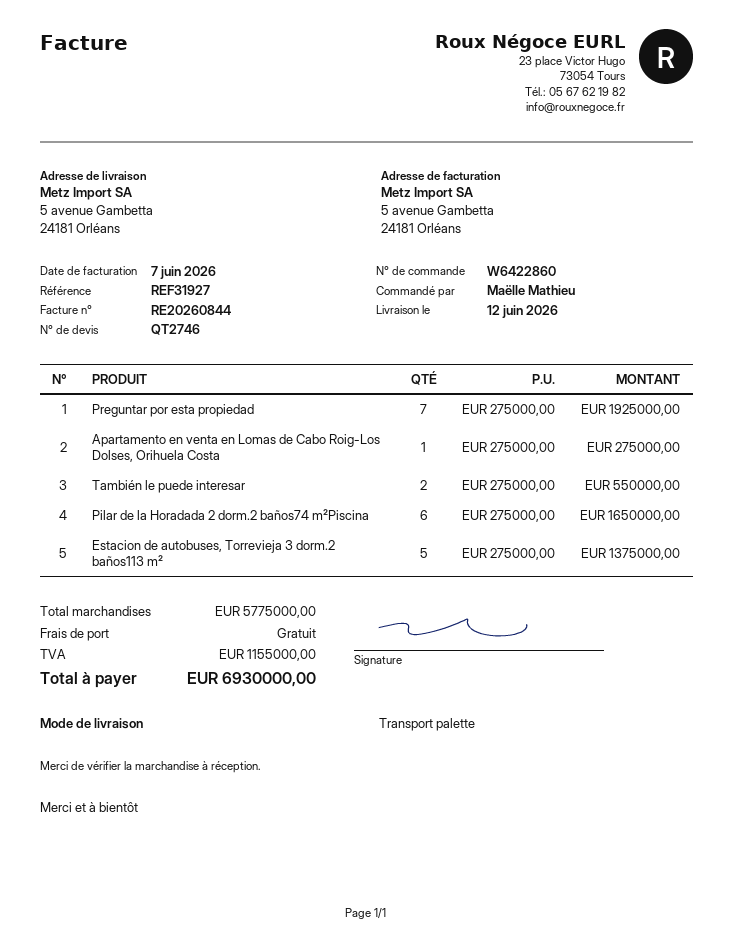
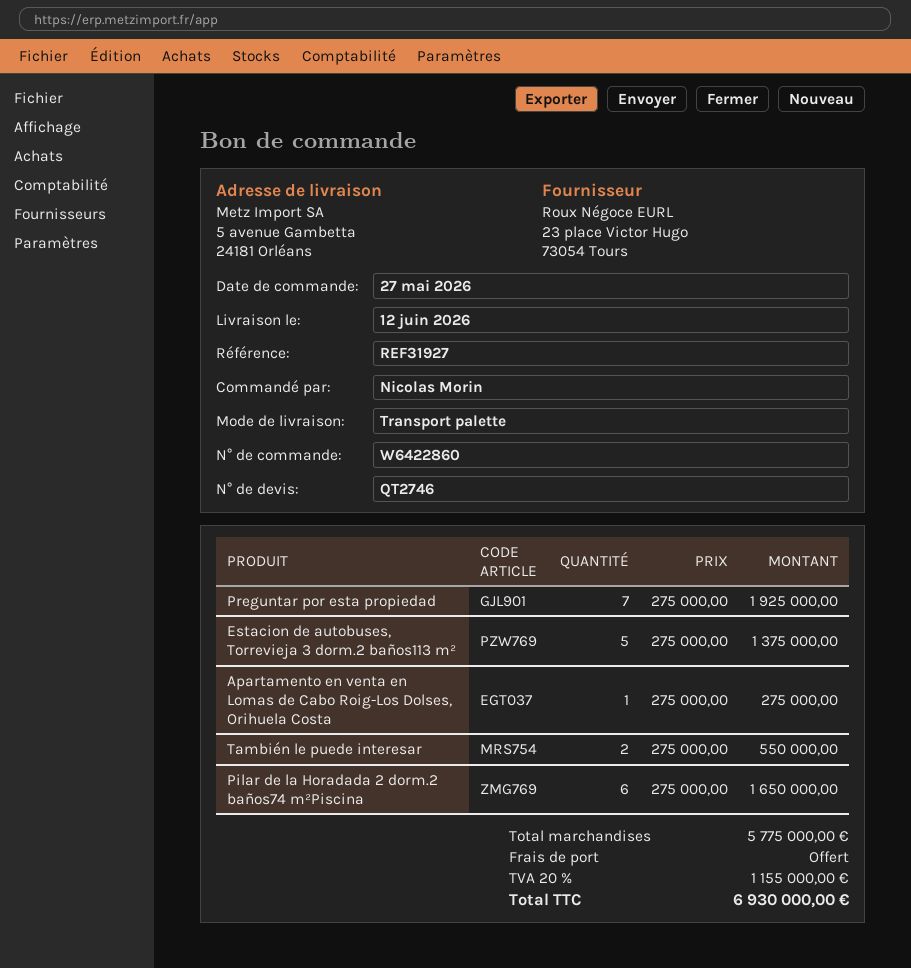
ordered by: Maëlle Mathieu -> Nicolas Morin

